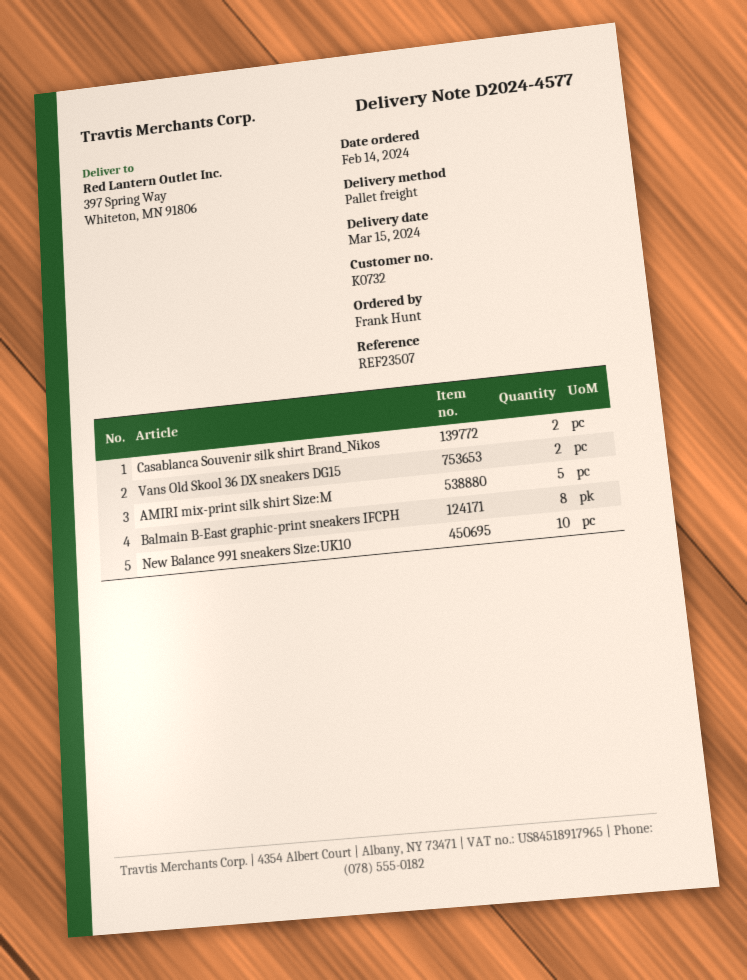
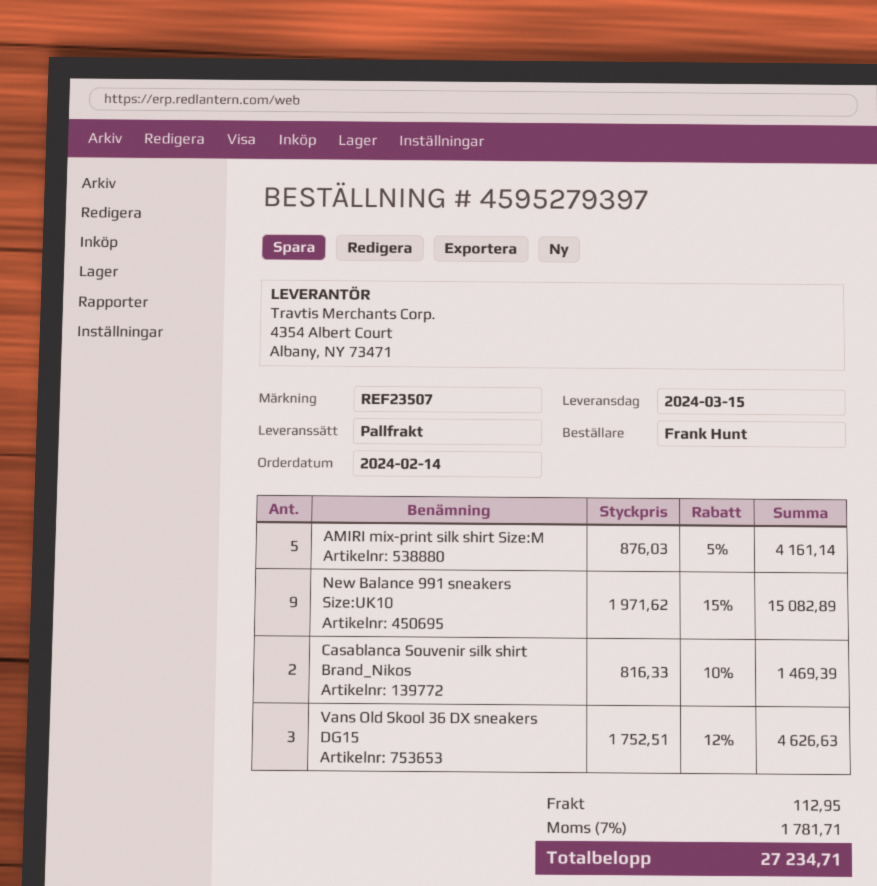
Vans Old Skool 36 DX sneakers DG15: 2 -> 3
Balmain B-East graphic-print sneakers IFCPH: 8 -> none
New Balance 991 sneakers Size:UK10: 10 -> 9

